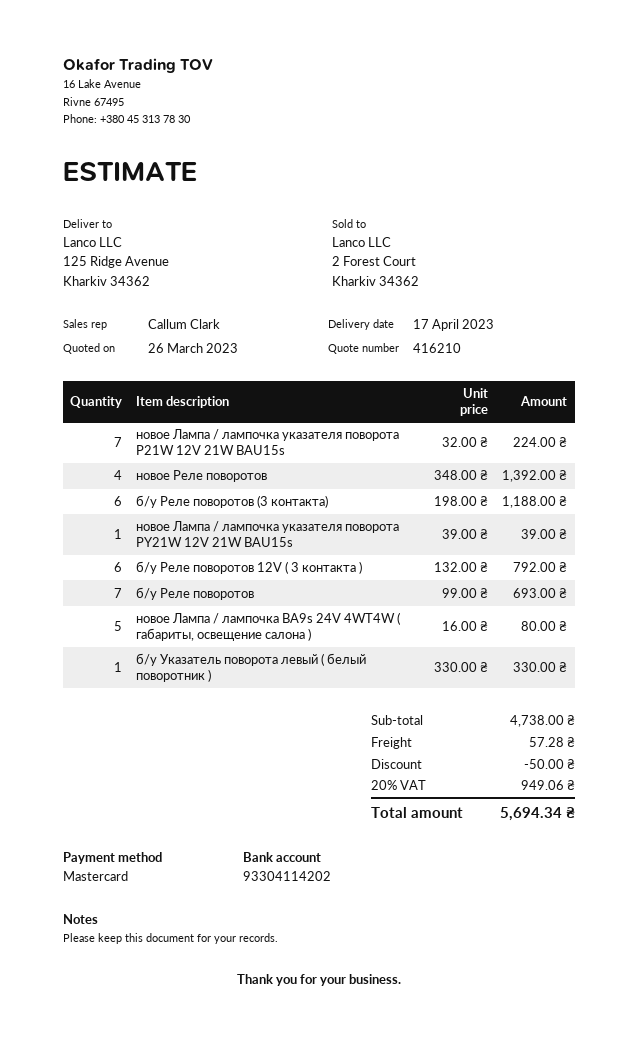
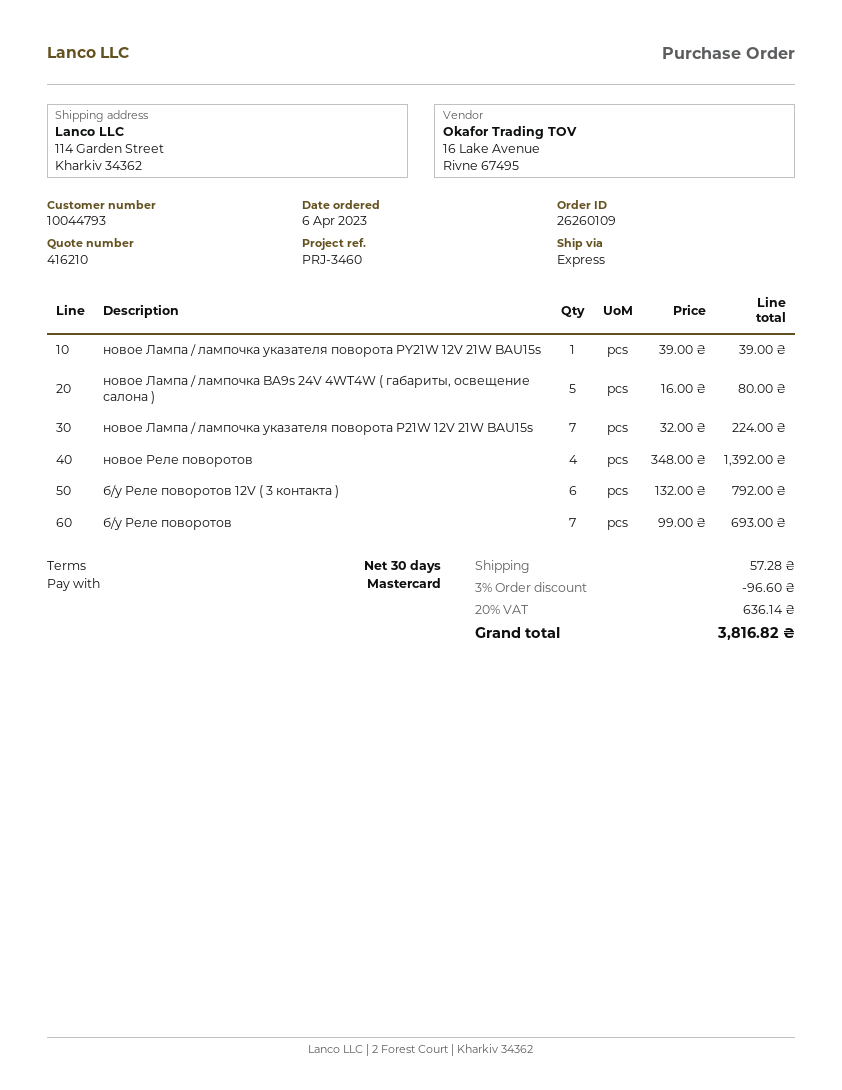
ship to: 125 Ridge Avenue, Kharkiv 34362 -> 114 Garden Street, Kharkiv 34362
б/у Реле поворотов (3 контакта): 6 x 198.00 = 1188.00 -> none
б/у Указатель поворота левый ( белый поворотник ): 1 x 330.00 = 330.00 -> none
discount: 50.00 -> 96.60
tax: 20% = 949.06 -> 20% = 636.14
total: 5694.34 -> 3816.82

